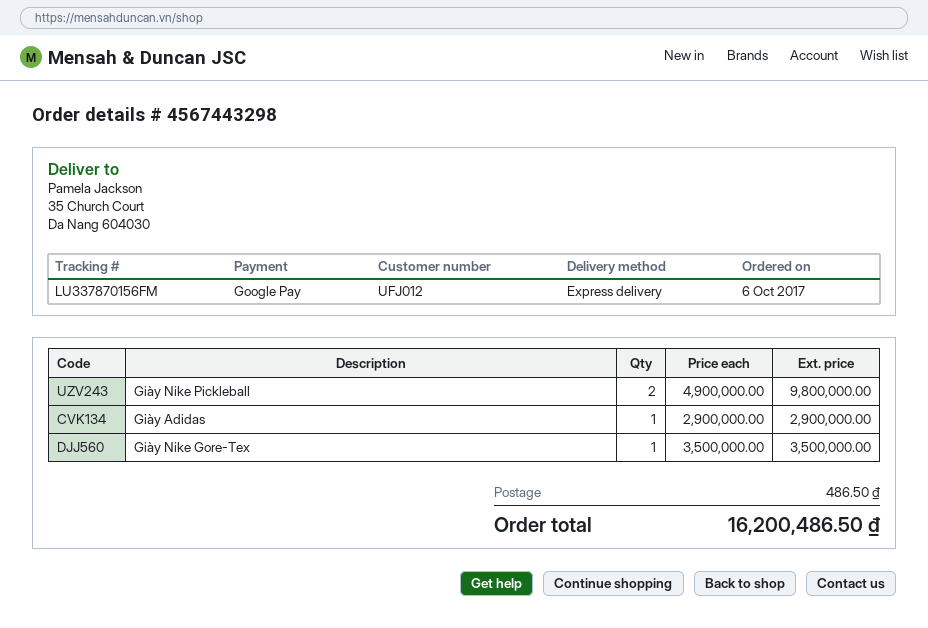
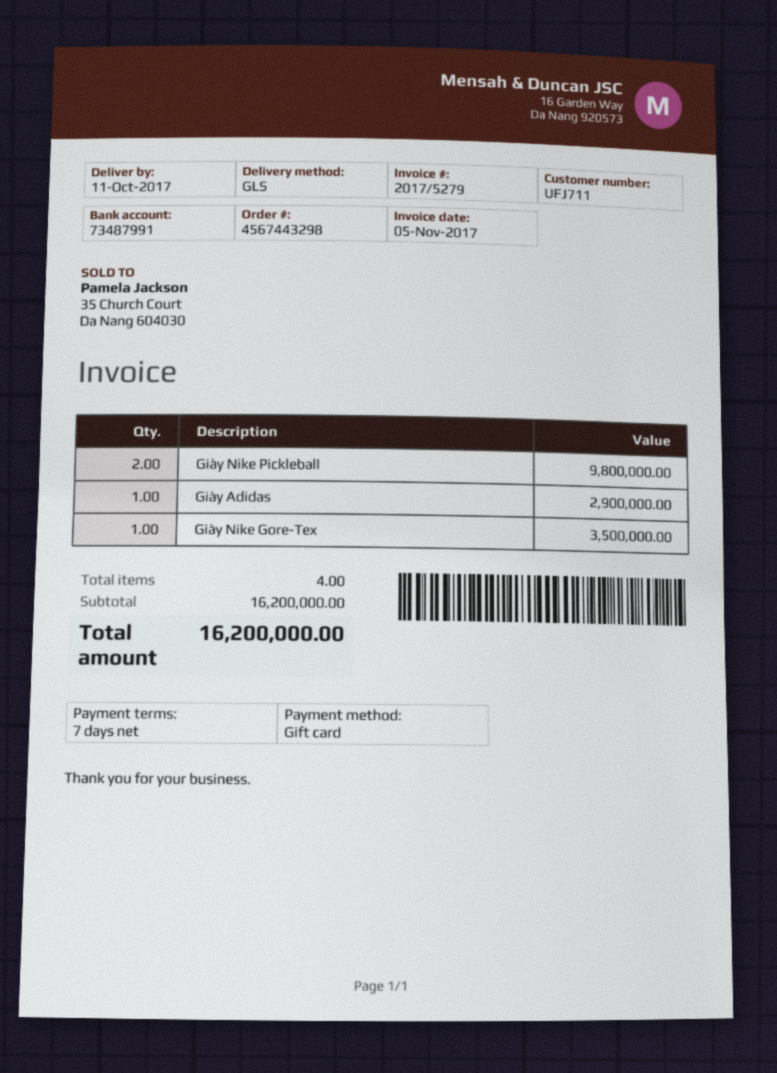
customer number: UFJ012 -> UFJ711
payment method: Google Pay -> gift card
shipping method: express -> GLS
shipping: 486.50 -> none
total: 16200486.50 -> 16200000.00

